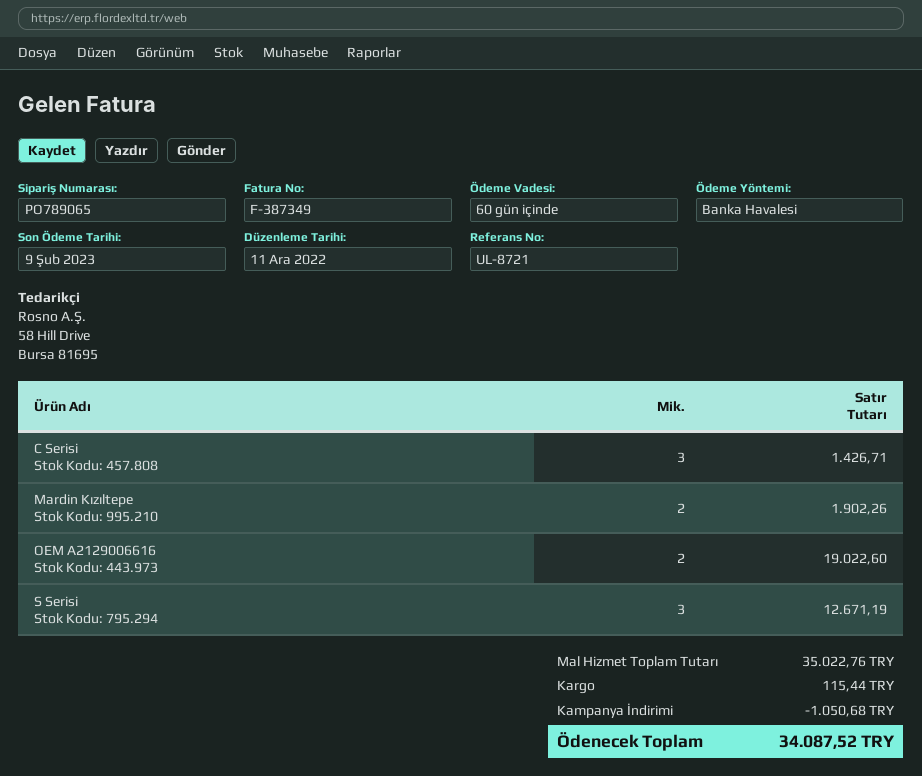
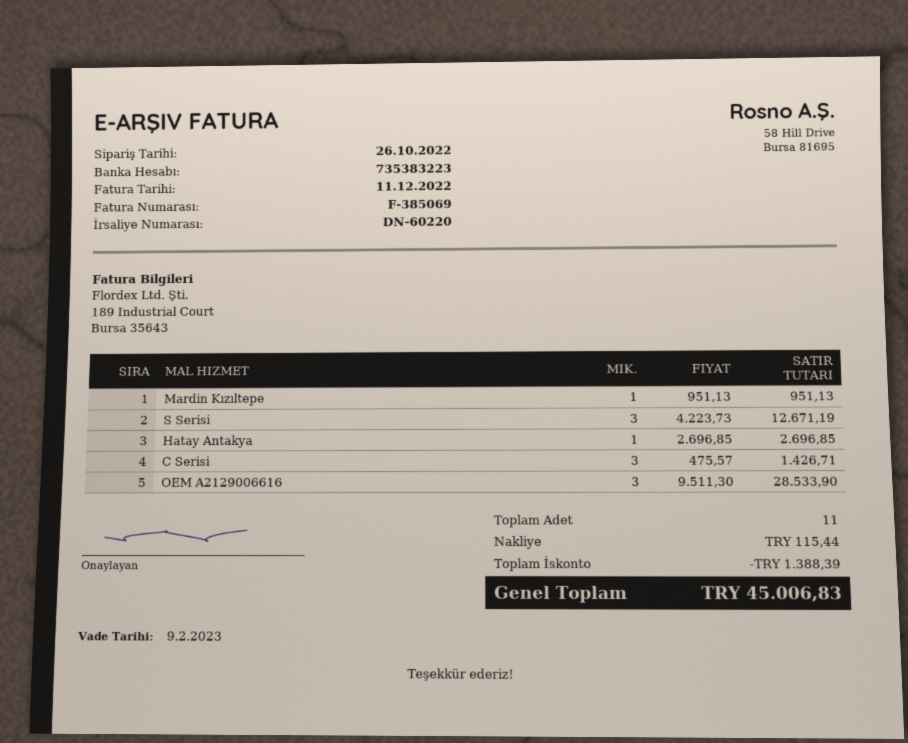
invoice number: F-387349 -> F-385069
Mardin Kızıltepe: 2 for 1902.26 -> 1 for 951.13
OEM A2129006616: 2 for 19022.60 -> 3 for 28533.90
Hatay Antakya: none -> 1 for 2696.85
discount: 1050.68 -> 1388.39
total: 34087.52 -> 45006.83

